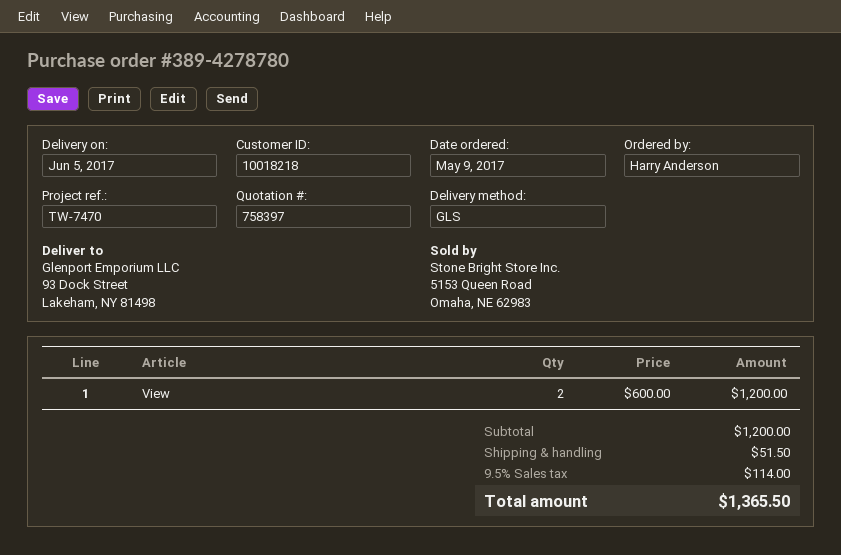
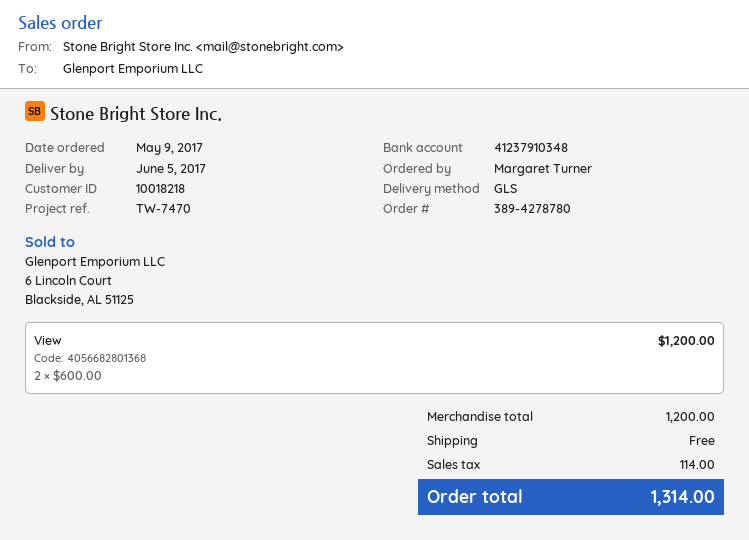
ordered by: Harry Anderson -> Margaret Turner
shipping: 51.50 -> 0.00
total: 1365.50 -> 1314.00

